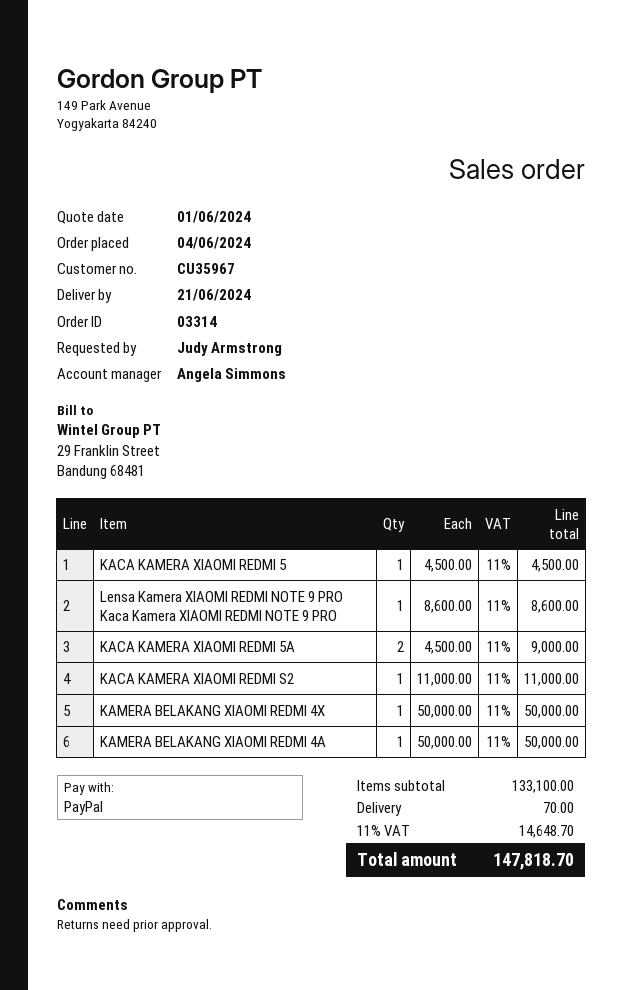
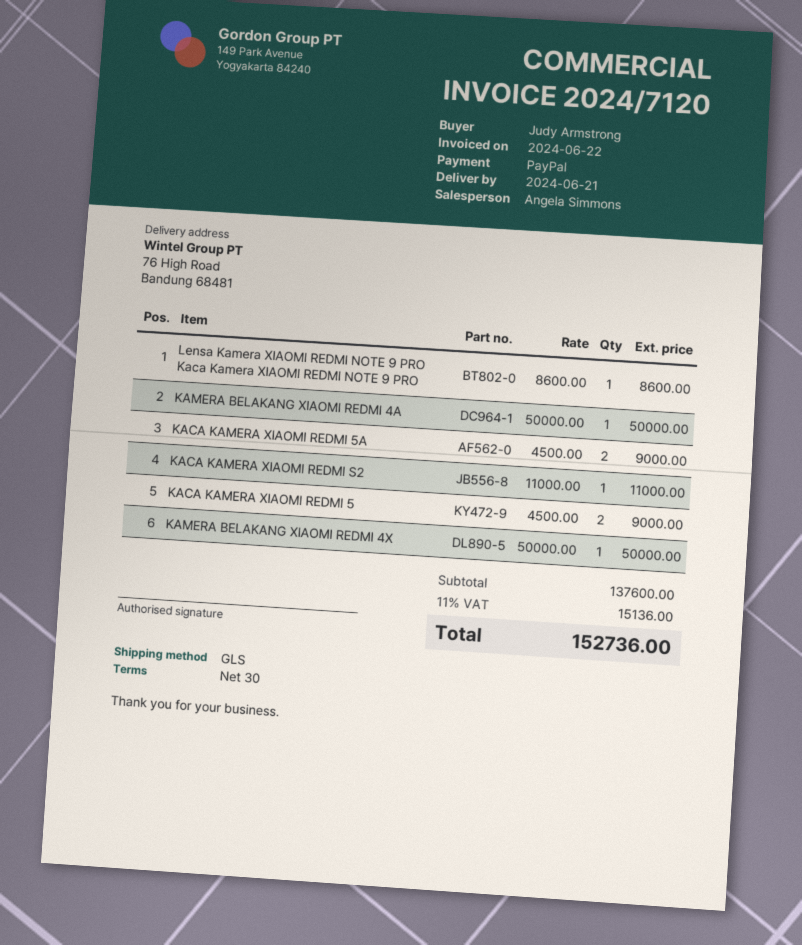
KACA KAMERA XIAOMI REDMI 5: 1 x 4500.00 = 4500.00 -> 2 x 4500.00 = 9000.00
subtotal: 133100.00 -> 137600.00
shipping: 70.00 -> none
tax: 11% = 14648.70 -> 11% = 15136.00
total: 147818.70 -> 152736.00

